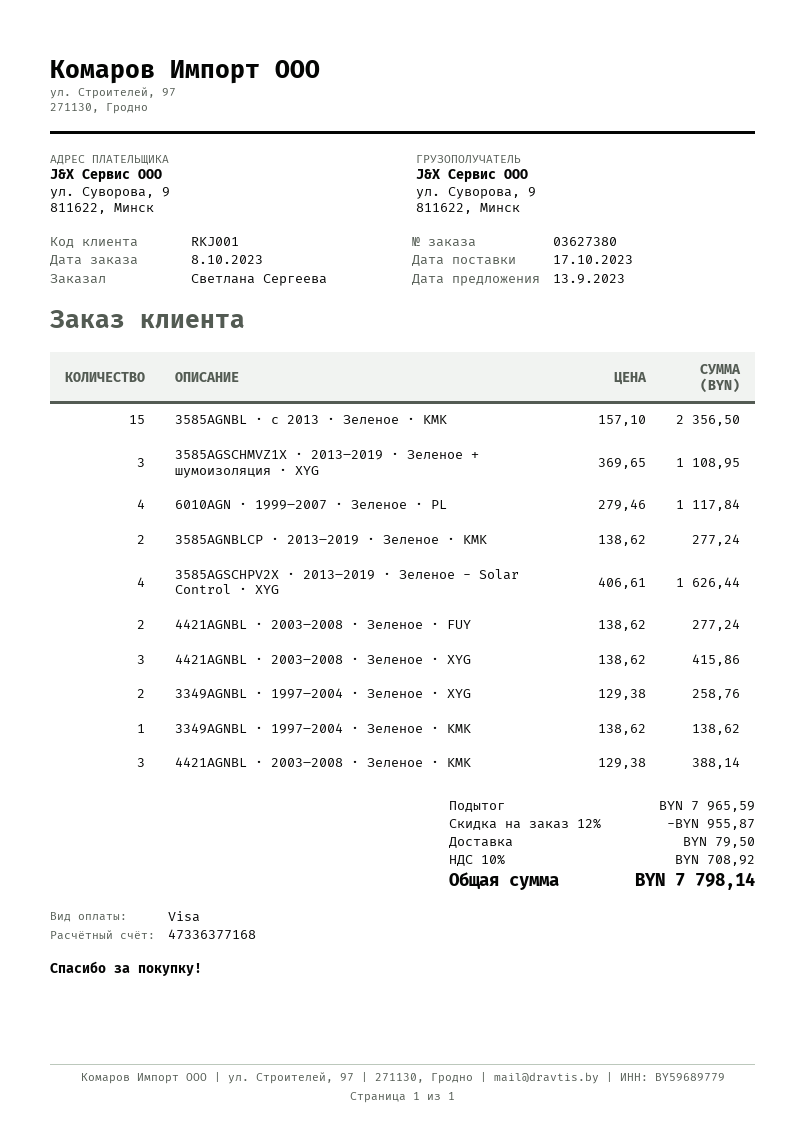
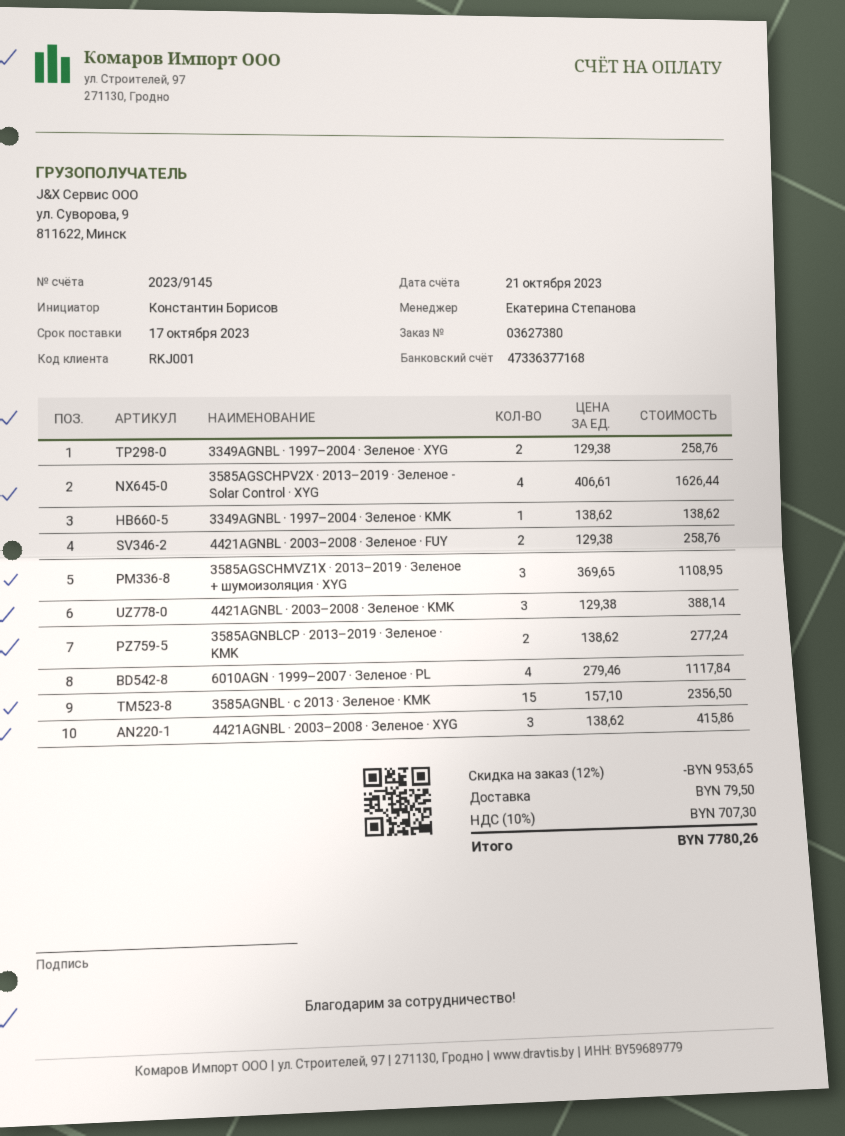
ordered by: Светлана Сергеева -> Константин Борисов
4421AGNBL · 2003–2008 · Зеленое · FUY: 2 x 138.62 = 277.24 -> 2 x 129.38 = 258.76
discount: 12% = 955.87 -> 12% = 953.65
tax: 10% = 708.92 -> 10% = 707.30
total: 7798.14 -> 7780.26

